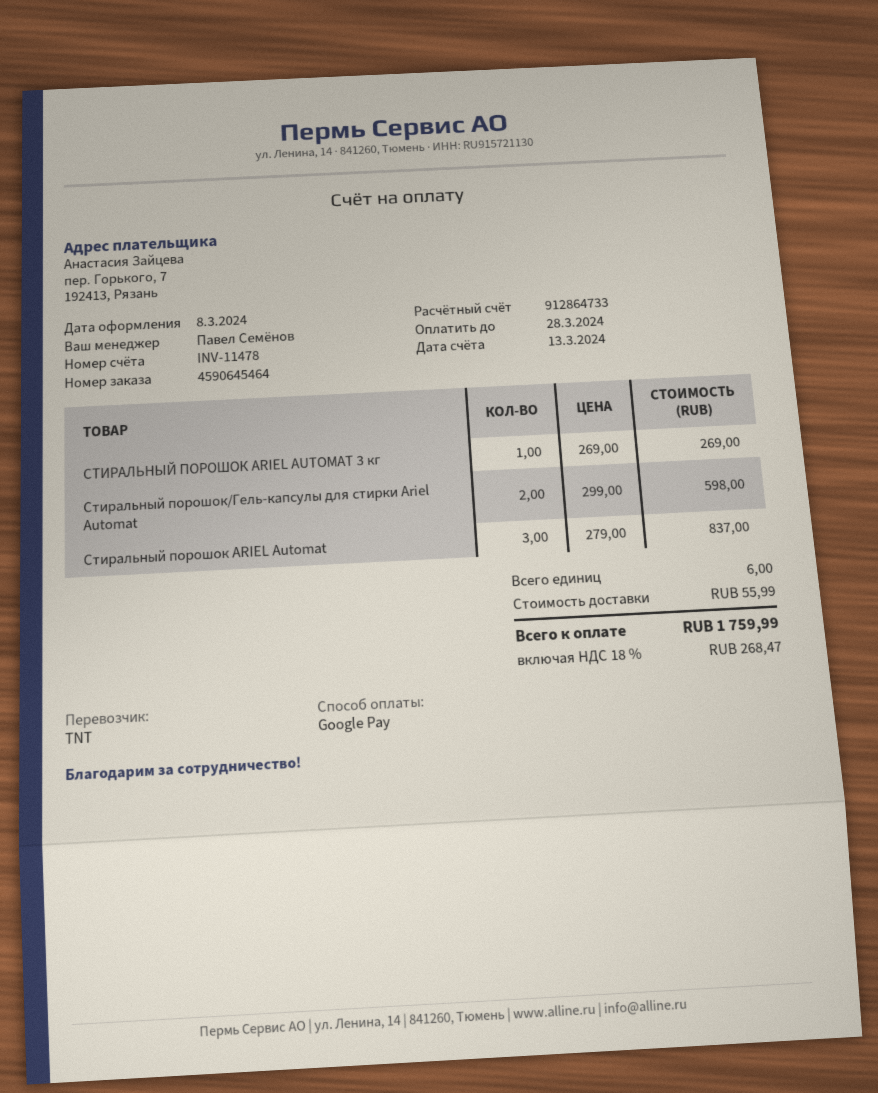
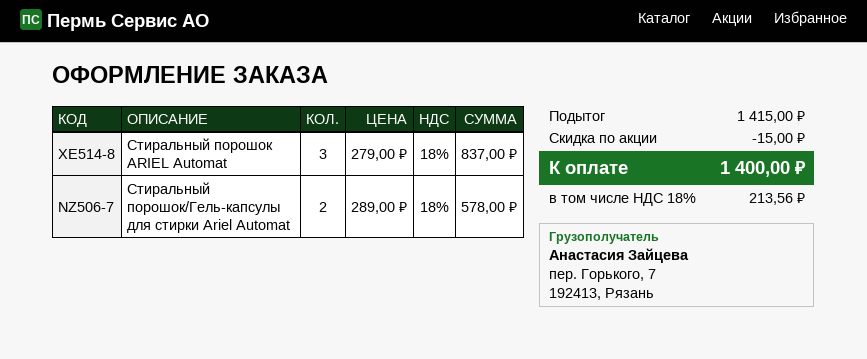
СТИРАЛЬНЫЙ ПОРОШОК ARIEL AUTOMAT 3 кг: 1 x 269.00 = 269.00 -> none
Стиральный порошок/Гель-капсулы для стирки Ariel Automat: 2 x 299.00 = 598.00 -> 2 x 289.00 = 578.00
discount: none -> 15.00
shipping: 55.99 -> none
tax: 18% = 268.47 -> 18% = 213.56
total: 1759.99 -> 1400.00

